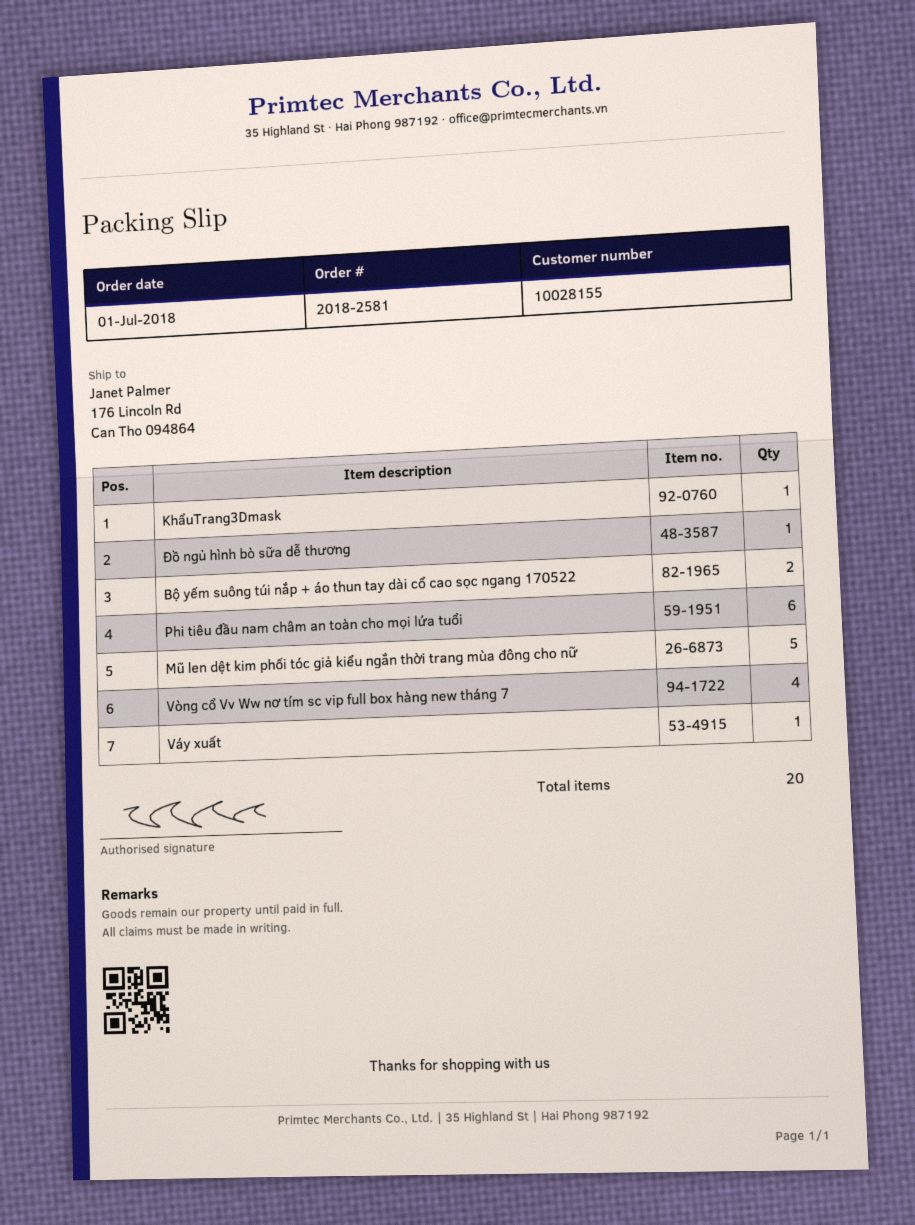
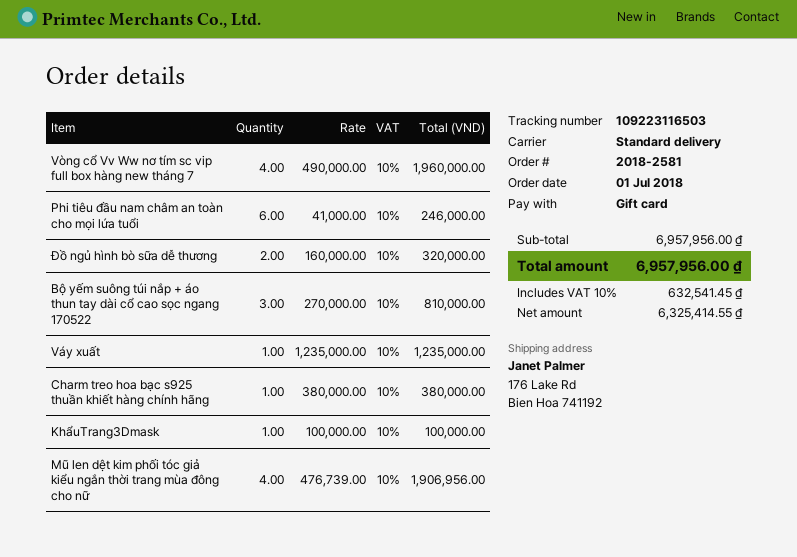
ship to: 176 Lincoln Rd, Can Tho 094864 -> 176 Lake Rd, Bien Hoa 741192
Đồ ngủ hình bò sữa dễ thương: 1 -> 2
Bộ yếm suông túi nắp + áo thun tay dài cổ cao sọc ngang 170522: 2 -> 3
Mũ len dệt kim phối tóc giả kiểu ngắn thời trang mùa đông cho nữ: 5 -> 4
Charm treo hoa bạc s925 thuần khiết hàng chính hãng: none -> 1

